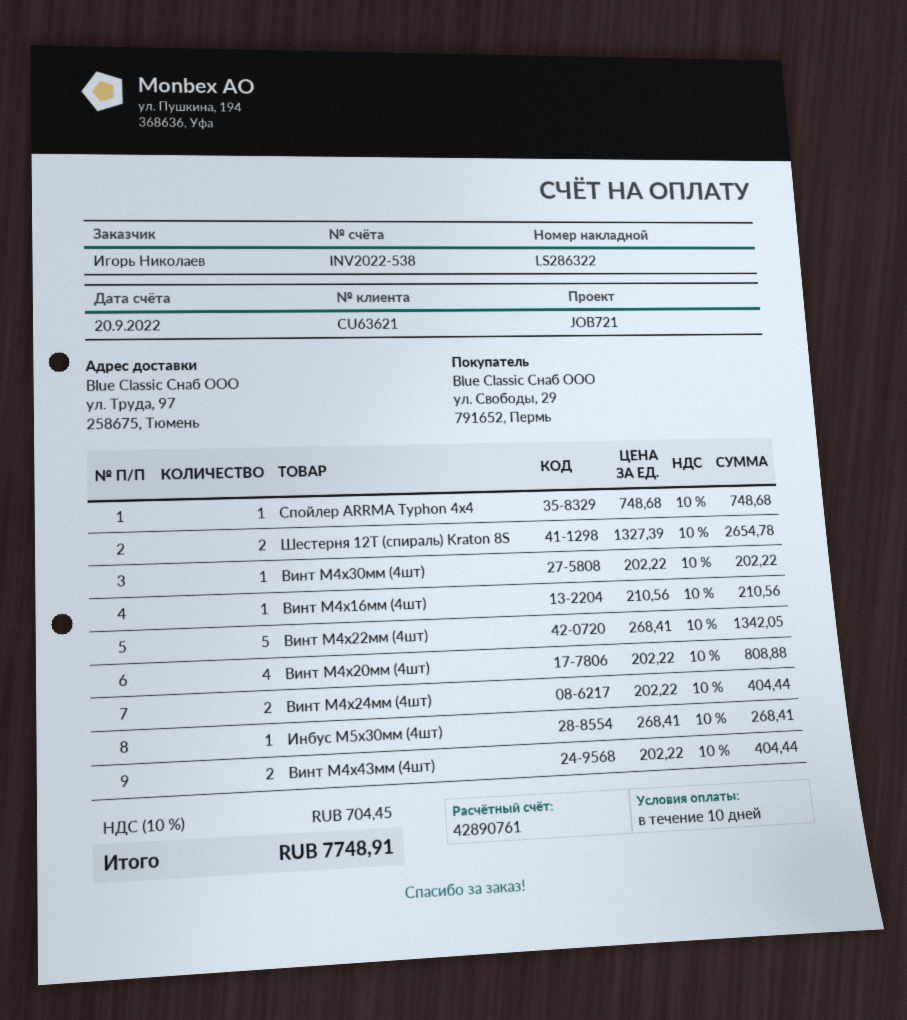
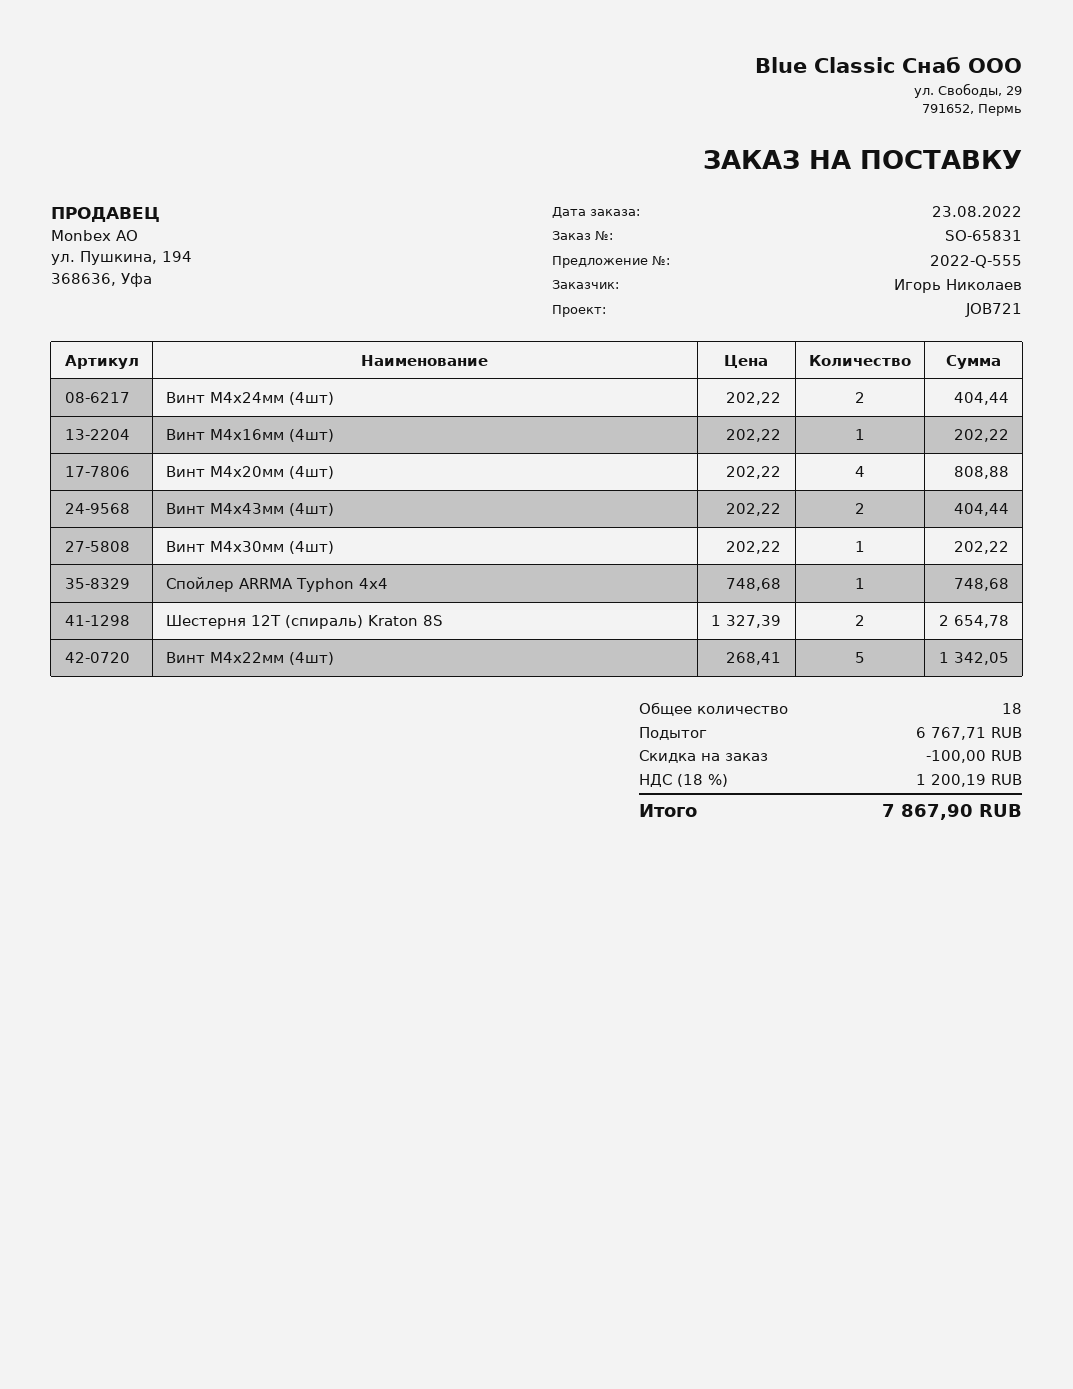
Винт M4x16мм (4шт): 1 x 210.56 = 210.56 -> 1 x 202.22 = 202.22
Инбус M5x30мм (4шт): 1 x 268.41 = 268.41 -> none
discount: none -> 100.00
tax: 10% = 704.45 -> 18% = 1200.19
total: 7748.91 -> 7867.90

